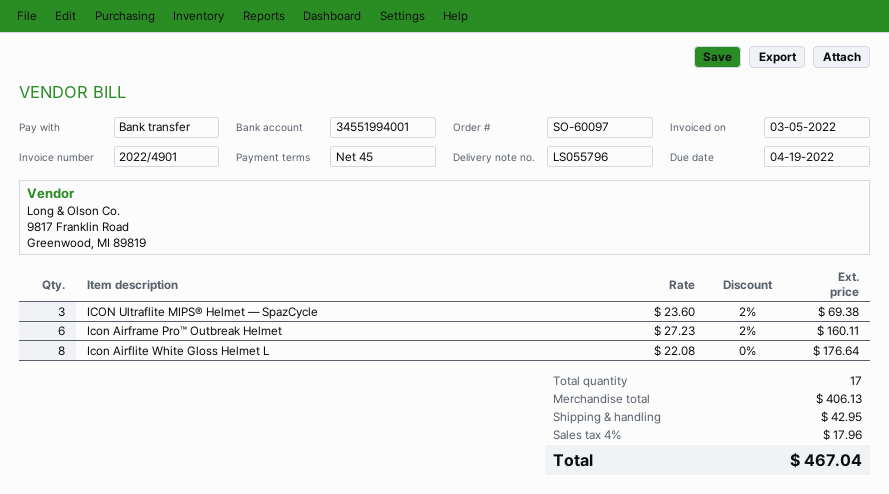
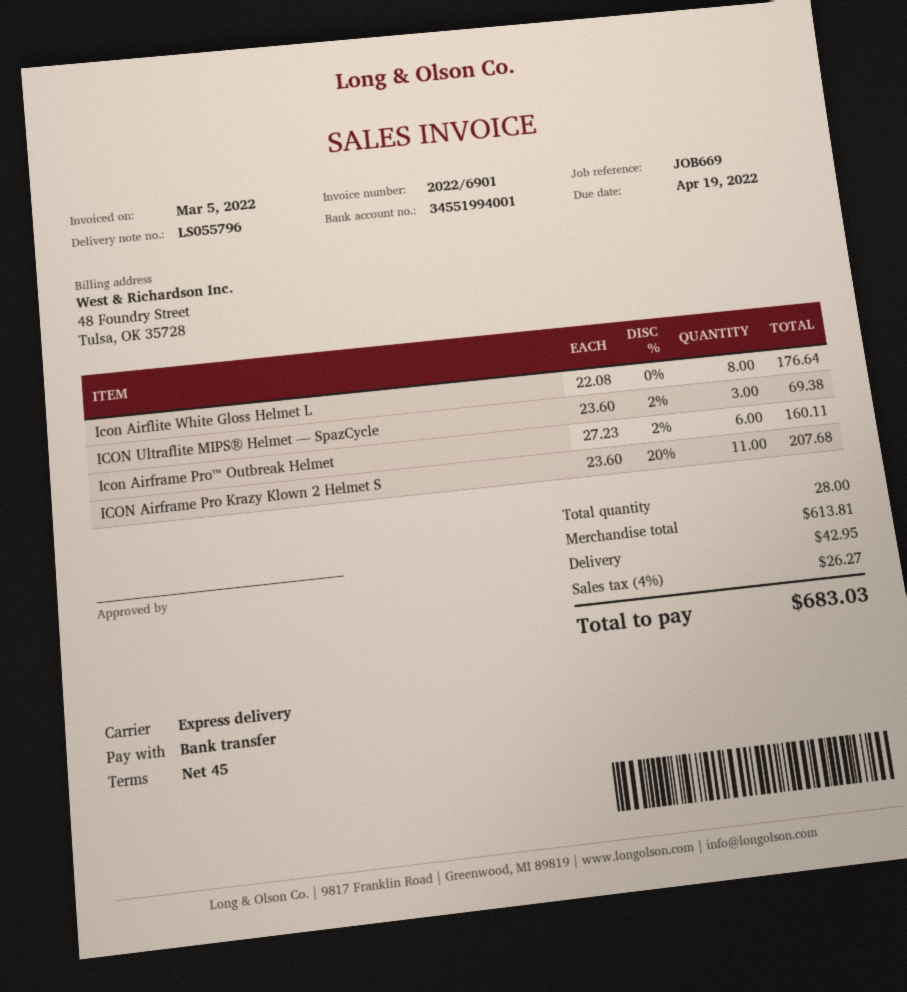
invoice number: 2022/4901 -> 2022/6901
ICON Airframe Pro Krazy Klown 2 Helmet S: none -> 11 x 23.60 - 20% = 207.68
total quantity: 17 -> 28
subtotal: 406.13 -> 613.81
tax: 4% = 17.96 -> 4% = 26.27
total: 467.04 -> 683.03

